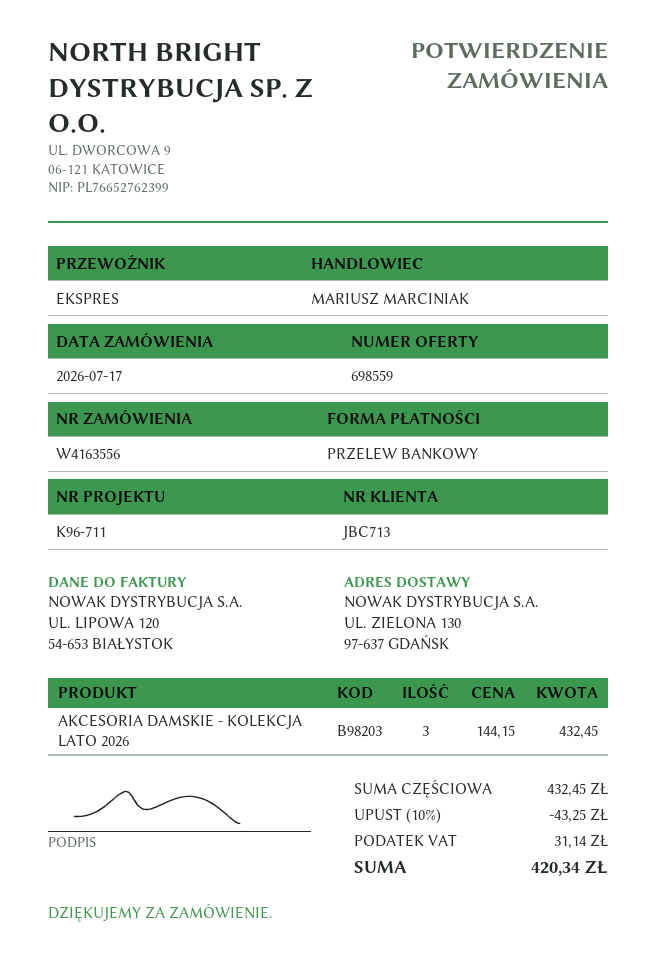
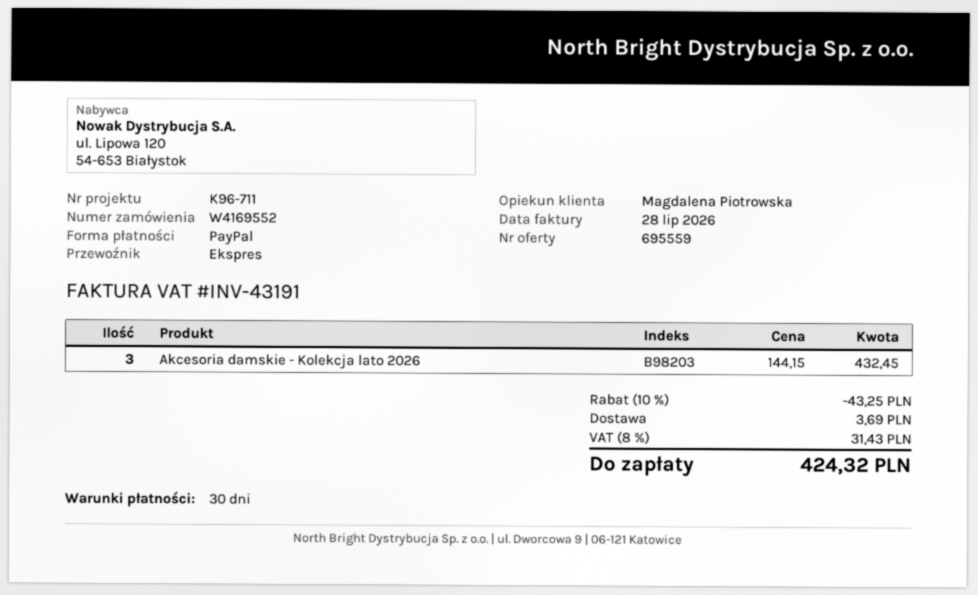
quote number: 698559 -> 695559
order number: W4163556 -> W4169552
sales rep: MARIUSZ MARCINIAK -> Magdalena Piotrowska
payment method: bank transfer -> PayPal
shipping: none -> 3.69
tax: 31.14 -> 31.43
total: 420.34 -> 424.32

